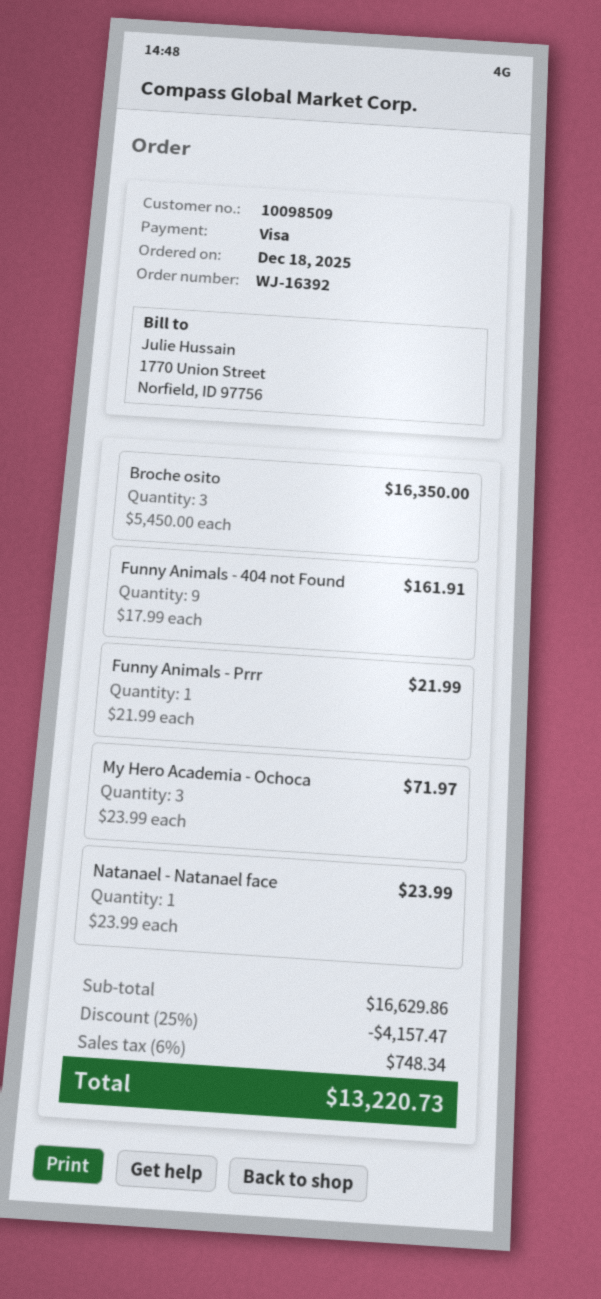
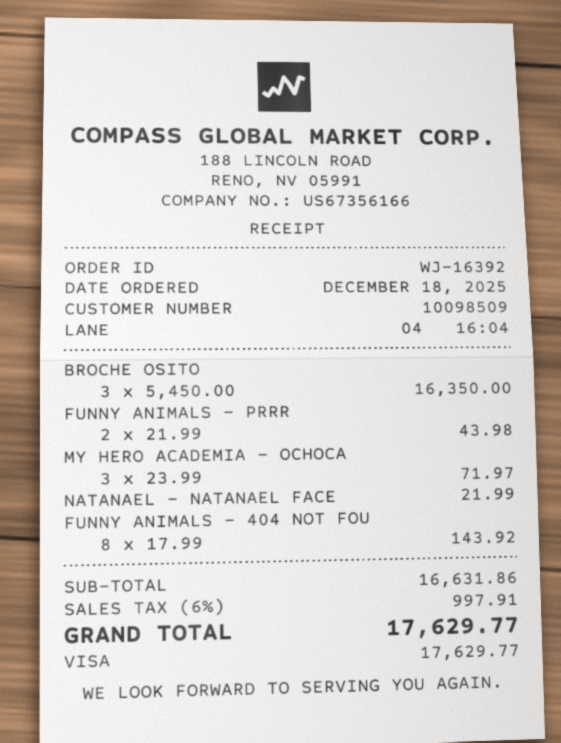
Funny Animals - 404 not Found: 9 x 17.99 = 161.91 -> 8 x 17.99 = 143.92
Funny Animals - Prrr: 1 x 21.99 = 21.99 -> 2 x 21.99 = 43.98
Natanael - Natanael face: 1 x 23.99 = 23.99 -> 1 x 21.99 = 21.99
subtotal: 16629.86 -> 16631.86
discount: 25% = 4157.47 -> none
tax: 6% = 748.34 -> 6% = 997.91
total: 13220.73 -> 17629.77

